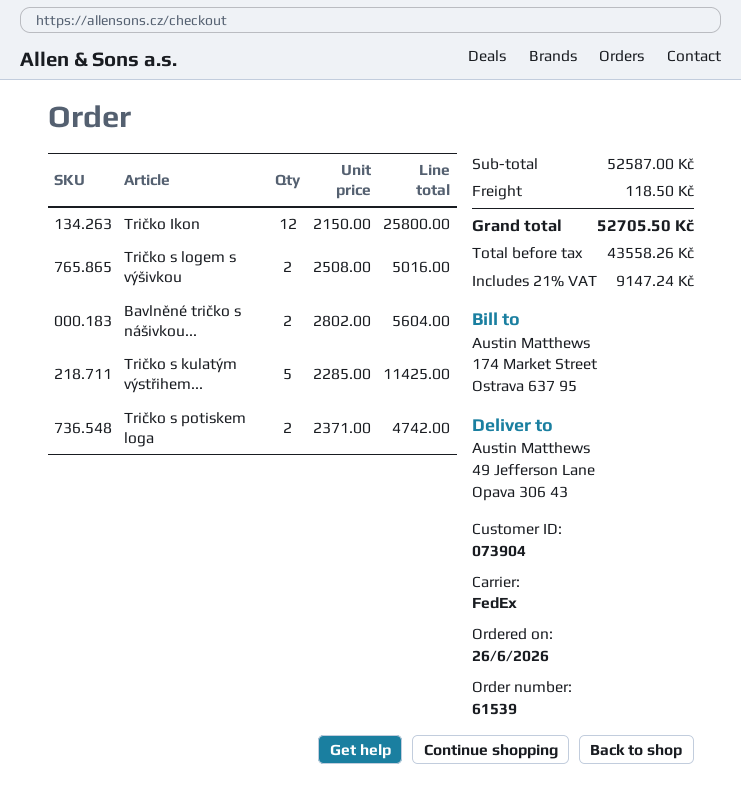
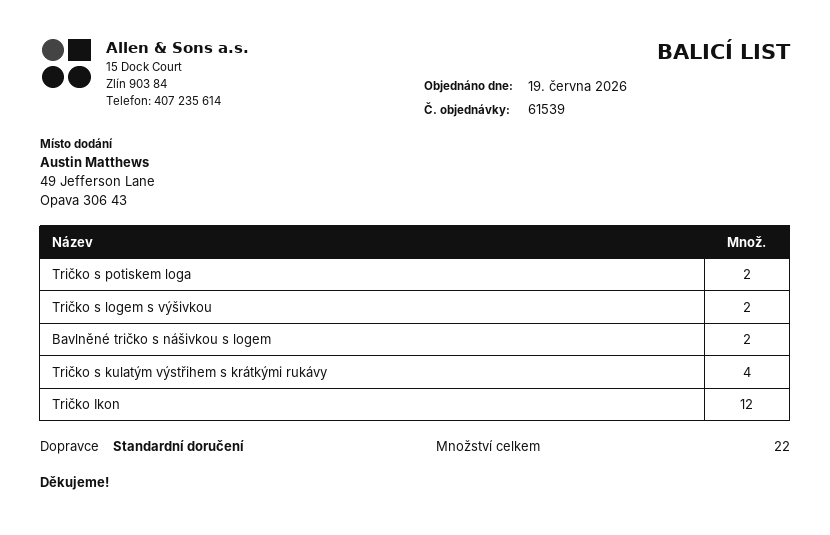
order date: 2026-06-26 -> 2026-06-19
shipping method: FedEx -> standard
Tričko s kulatým výstřihem...: 5 -> 4

